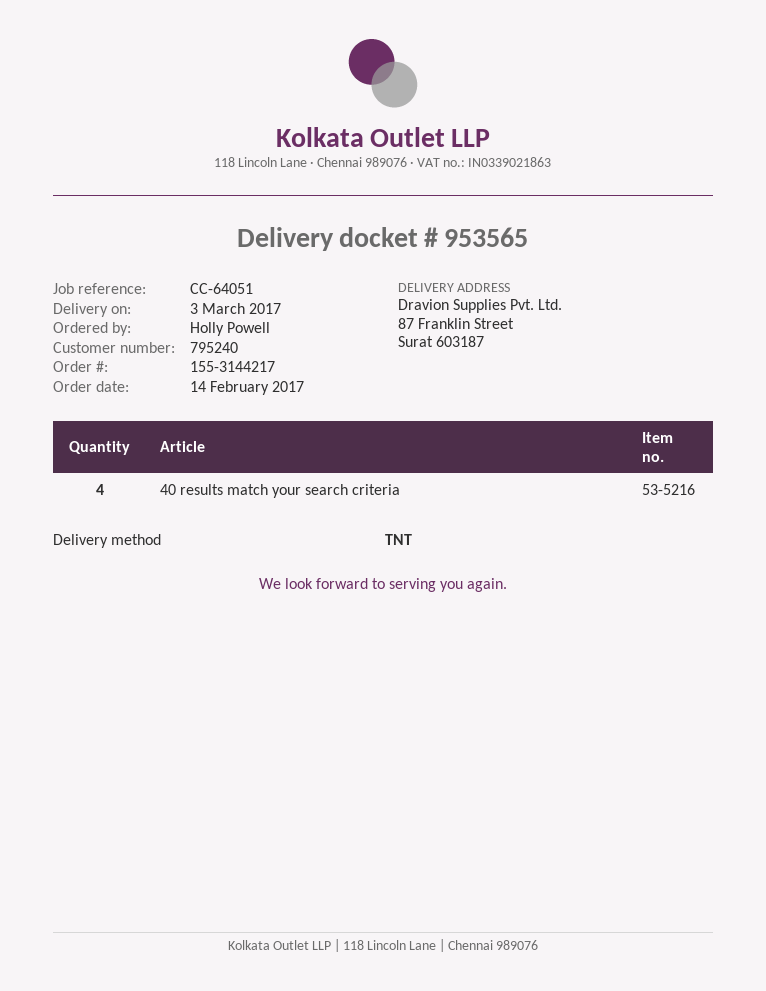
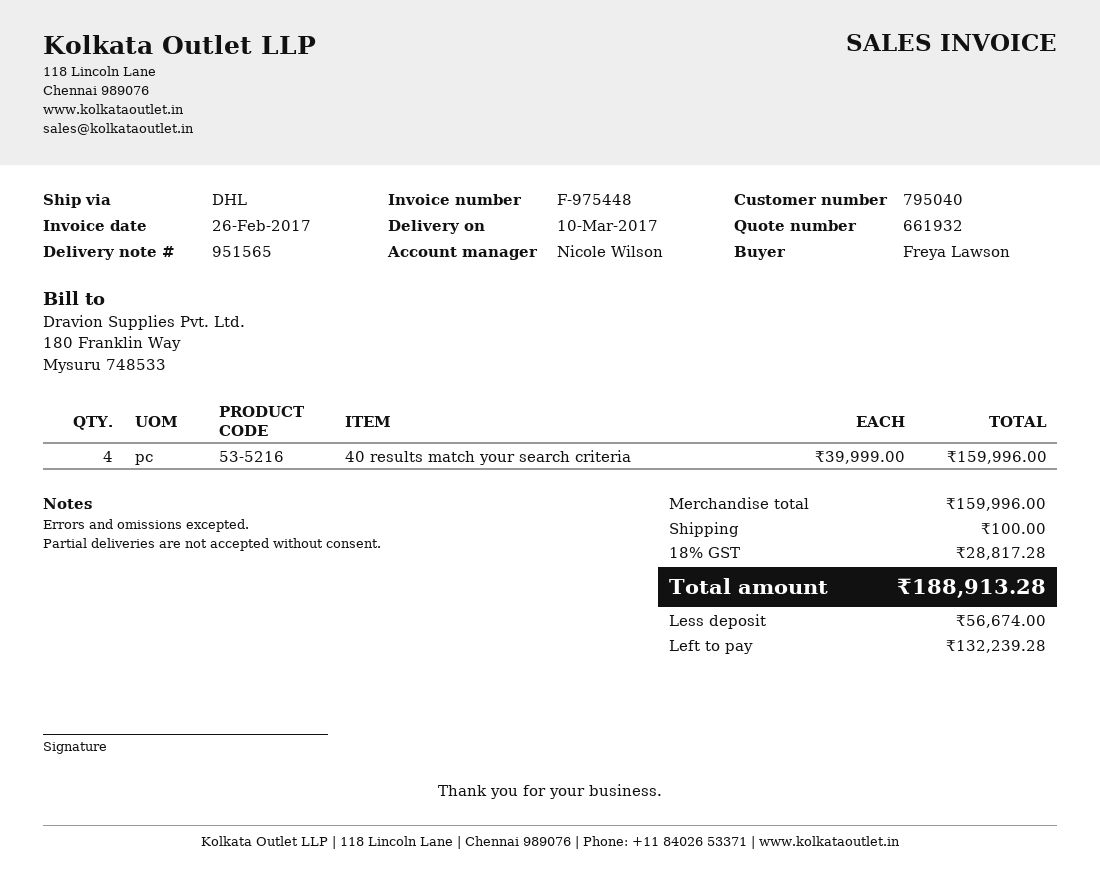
delivery note number: 953565 -> 951565
delivery date: 2017-03-03 -> 2017-03-10
customer number: 795240 -> 795040
ordered by: Holly Powell -> Freya Lawson
shipping method: TNT -> DHL

